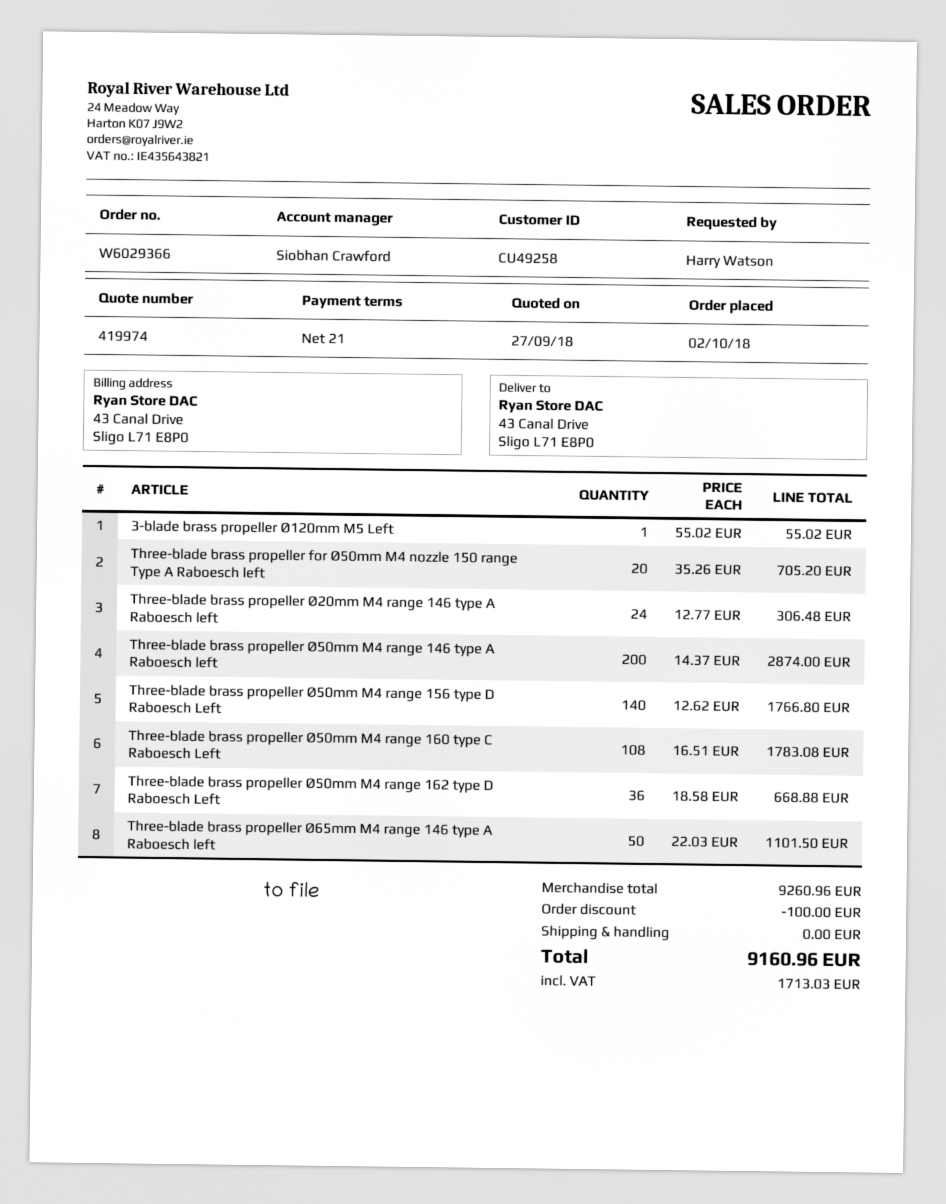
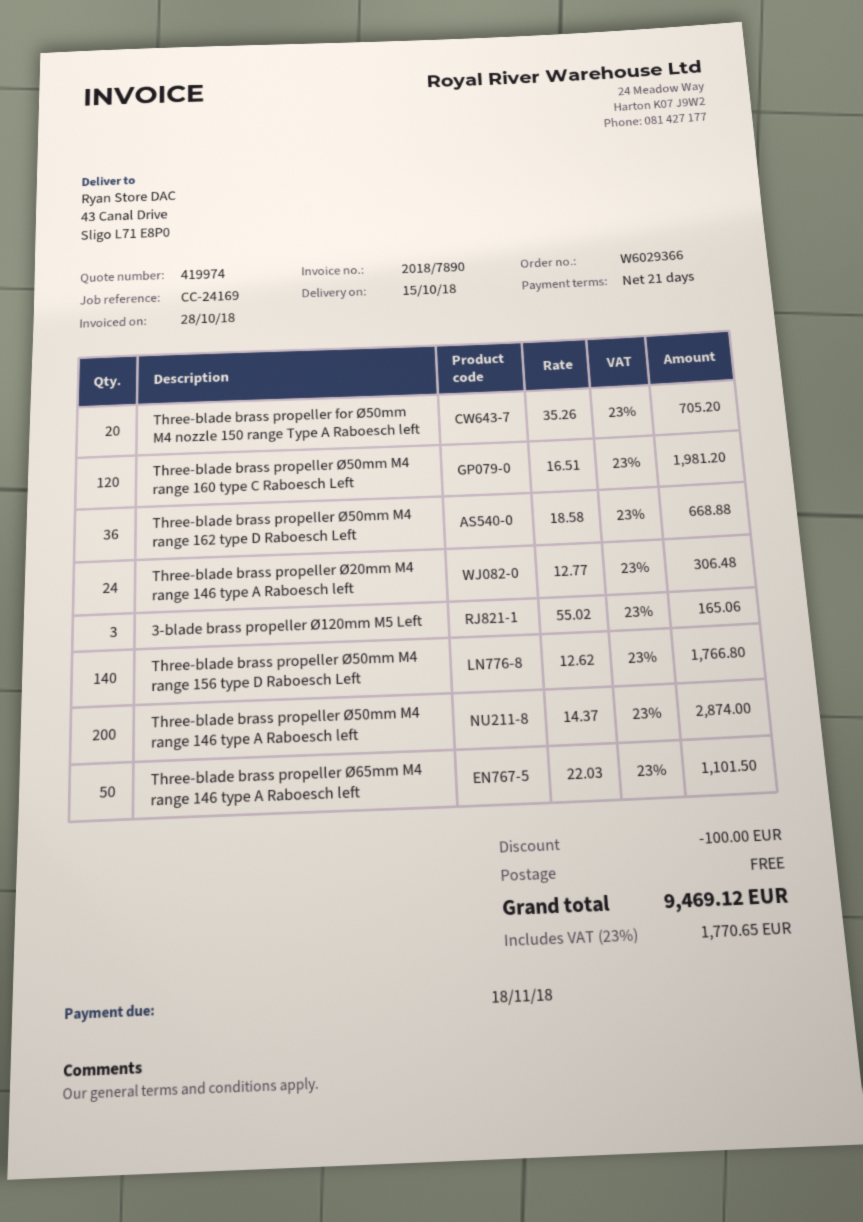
3-blade brass propeller Ø120mm M5 Left: 1 x 55.02 = 55.02 -> 3 x 55.02 = 165.06
Three-blade brass propeller Ø50mm M4 range 160 type C Raboesch Left: 108 x 16.51 = 1783.08 -> 120 x 16.51 = 1981.20
tax: 1713.03 -> 1770.65
total: 9160.96 -> 9469.12

